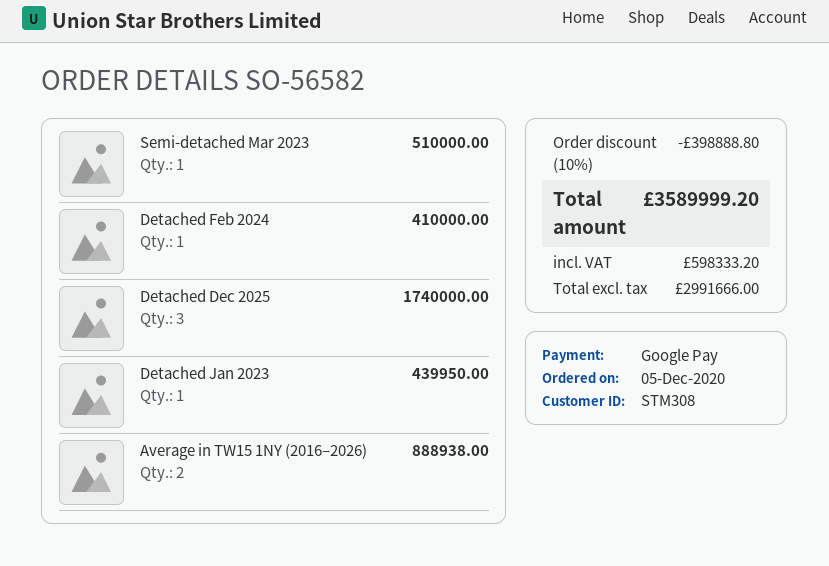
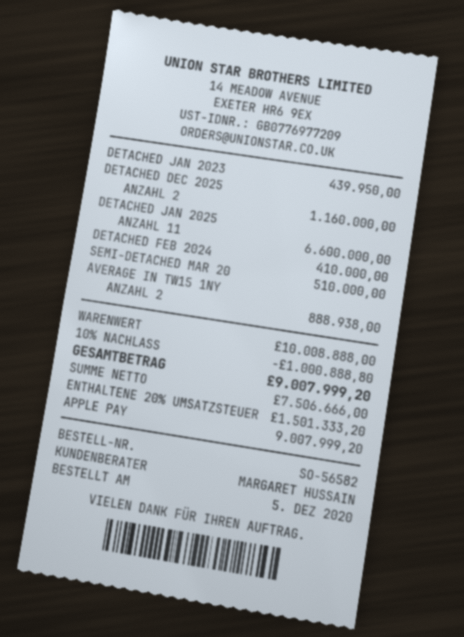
payment method: Google Pay -> Apple Pay
Detached Dec 2025: 3 for 1740000.00 -> 2 for 1160000.00
DETACHED JAN 2025: none -> 11 for 6600000.00
discount: 10% = 398888.80 -> 10% = 1000888.80
net: 2991666.00 -> 7506666.00
tax: 598333.20 -> 1501333.20
total: 3589999.20 -> 9007999.20

